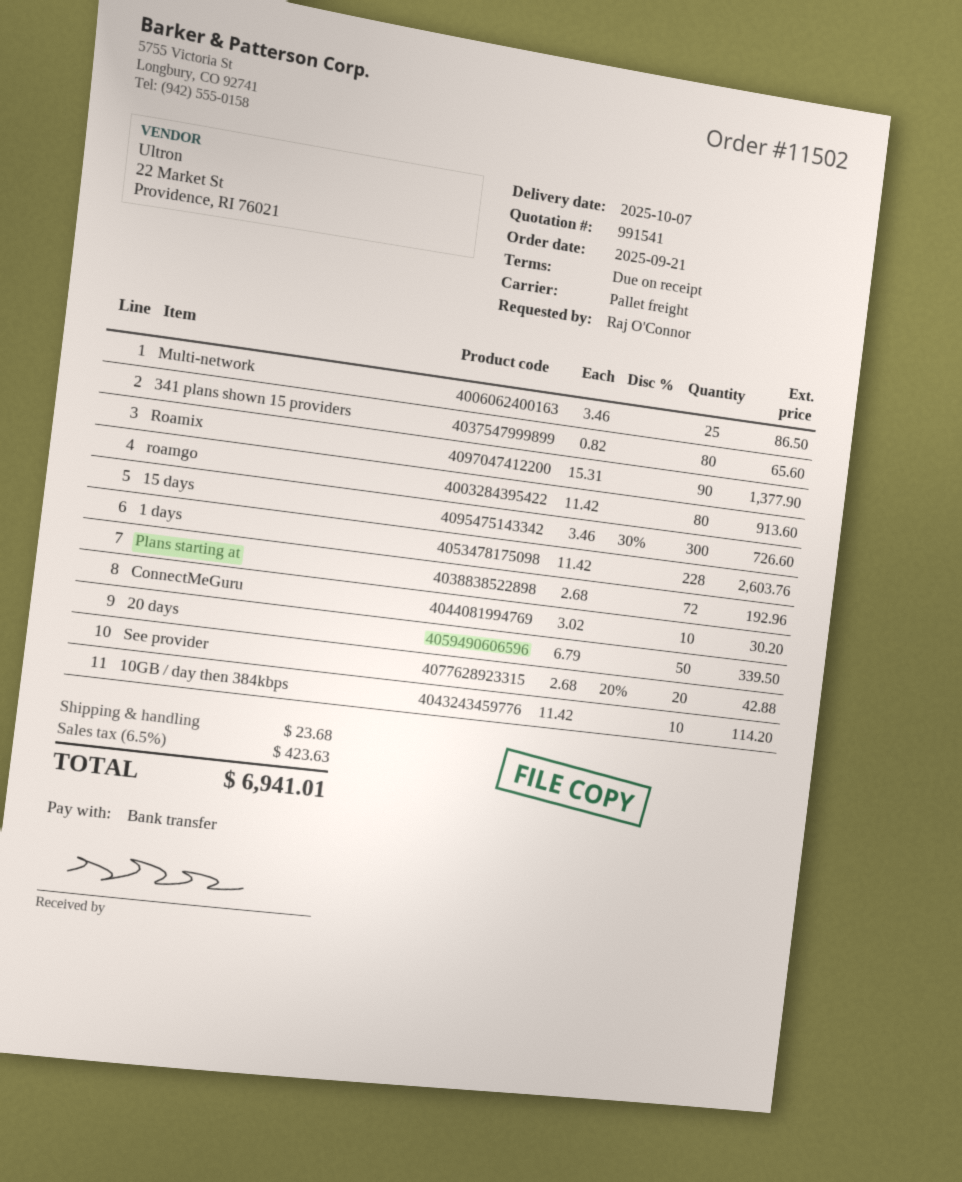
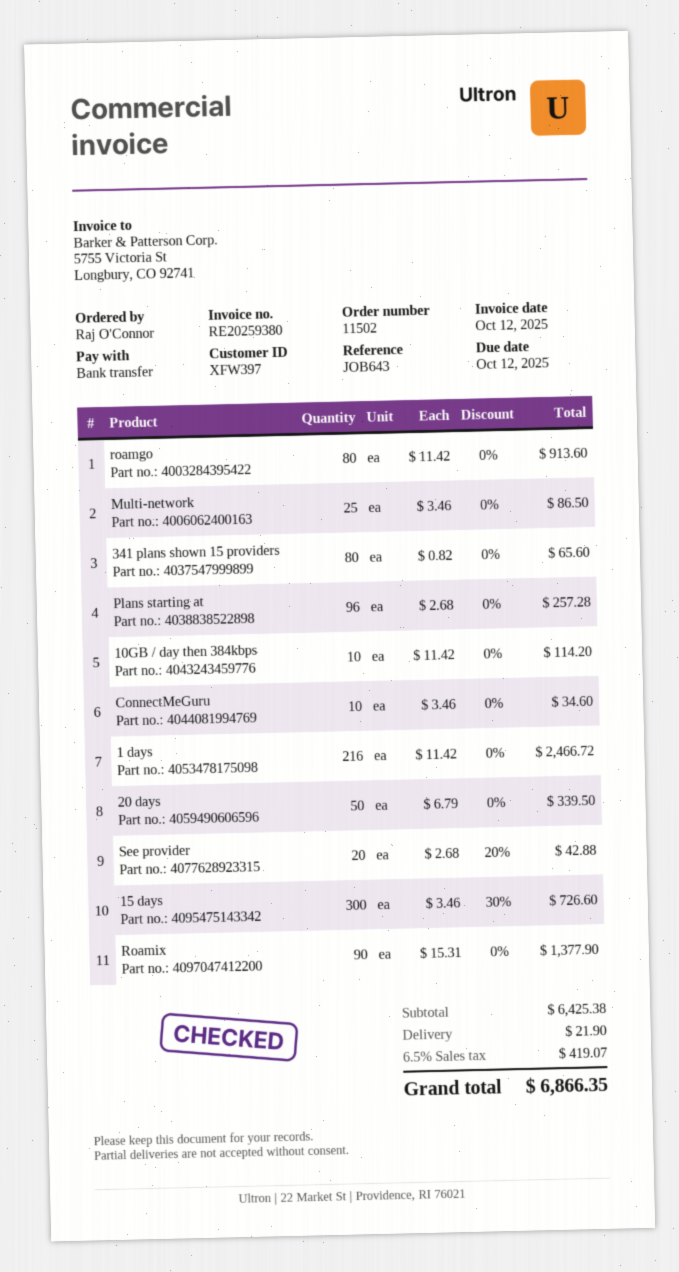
1 days: 228 x 11.42 = 2603.76 -> 216 x 11.42 = 2466.72
Plans starting at: 72 x 2.68 = 192.96 -> 96 x 2.68 = 257.28
ConnectMeGuru: 10 x 3.02 = 30.20 -> 10 x 3.46 = 34.60
shipping: 23.68 -> 21.90
tax: 6.5% = 423.63 -> 6.5% = 419.07
total: 6941.01 -> 6866.35

